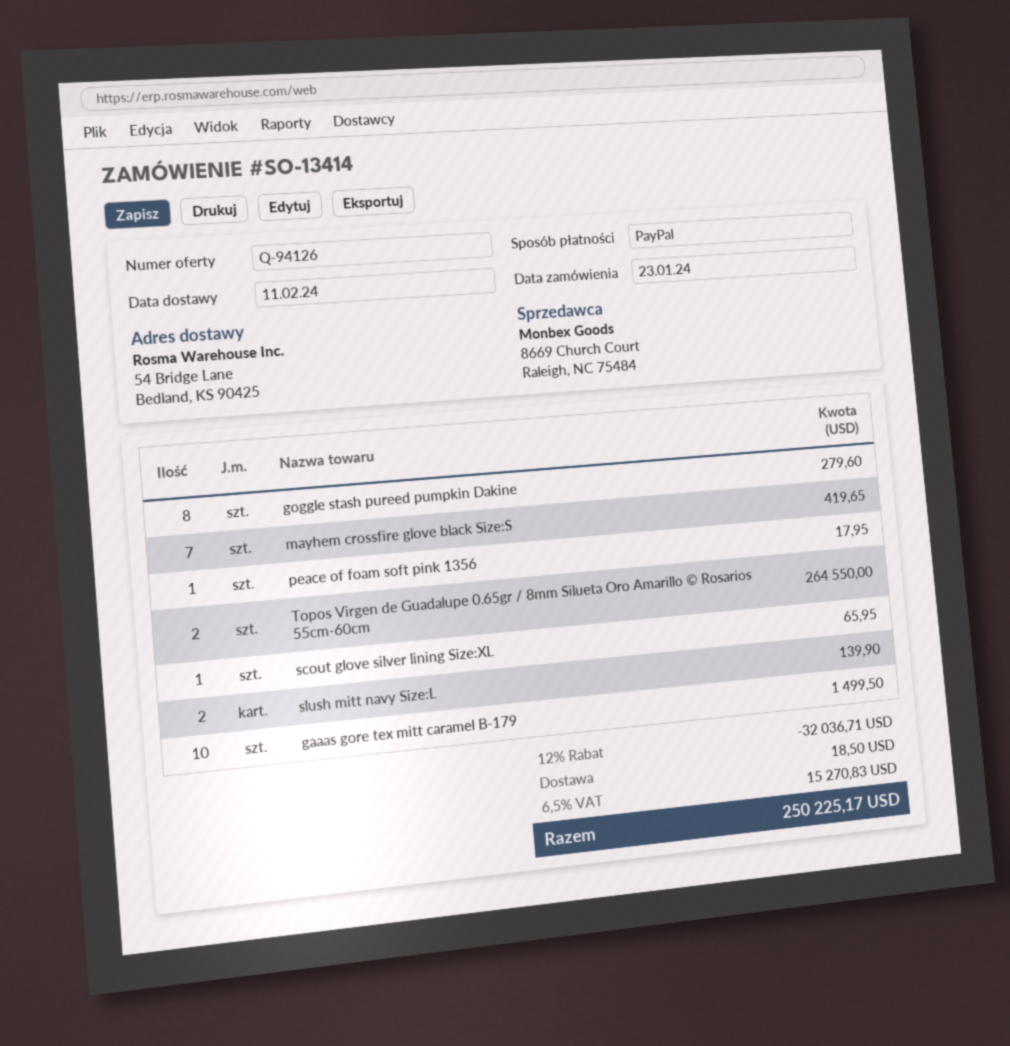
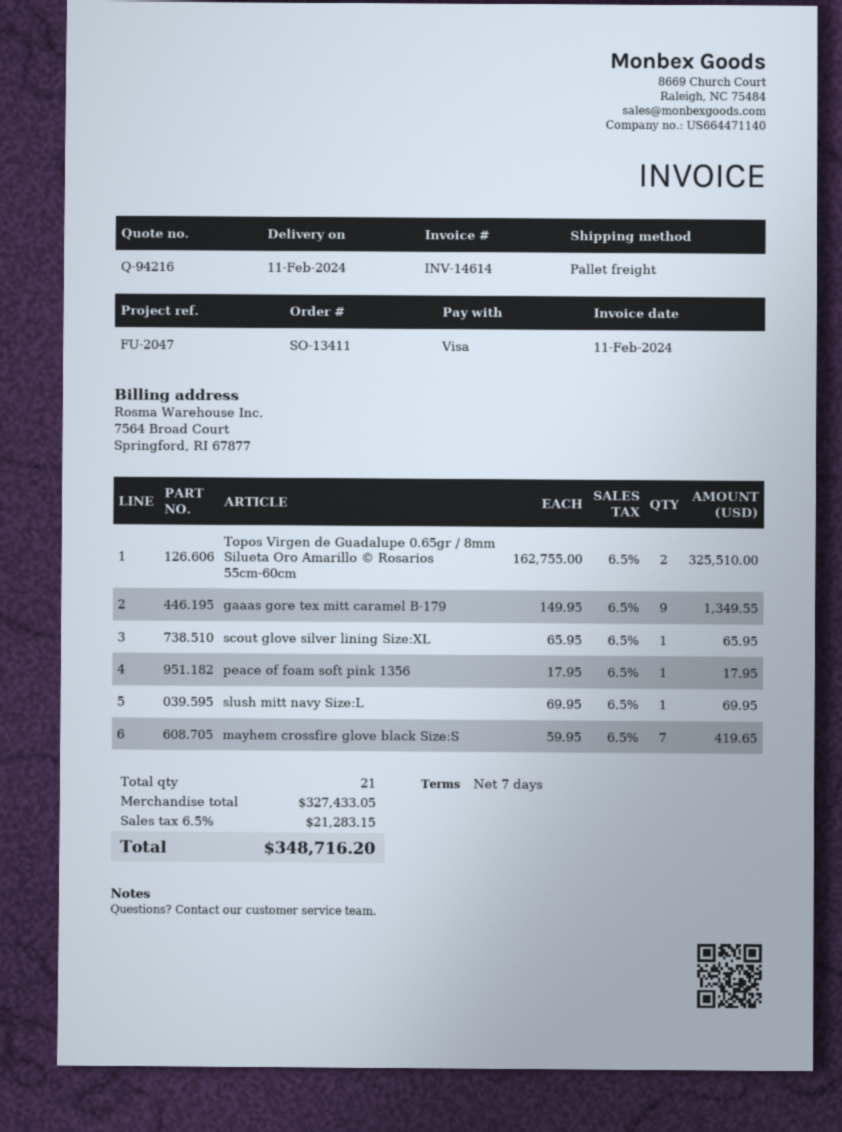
quote number: Q-94126 -> Q-94216
order number: SO-13414 -> SO-13411
payment method: PayPal -> Visa
goggle stash pureed pumpkin Dakine: 8 for 279.60 -> none
Topos Virgen de Guadalupe 0.65gr / 8mm Silueta Oro Amarillo © Rosarios 55cm-60cm: 2 for 264550.00 -> 2 for 325510.00
slush mitt navy Size:L: 2 for 139.90 -> 1 for 69.95
gaaas gore tex mitt caramel B-179: 10 for 1499.50 -> 9 for 1349.55
discount: 12% = 32036.71 -> none
shipping: 18.50 -> none
tax: 6.5% = 15270.83 -> 6.5% = 21283.15
total: 250225.17 -> 348716.20

